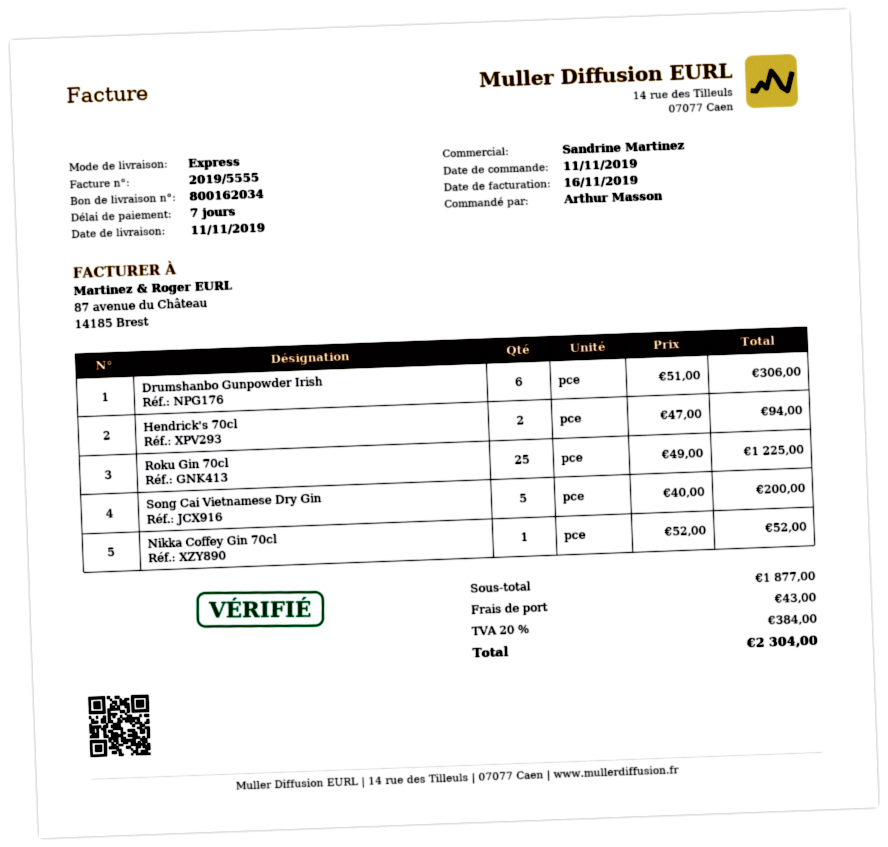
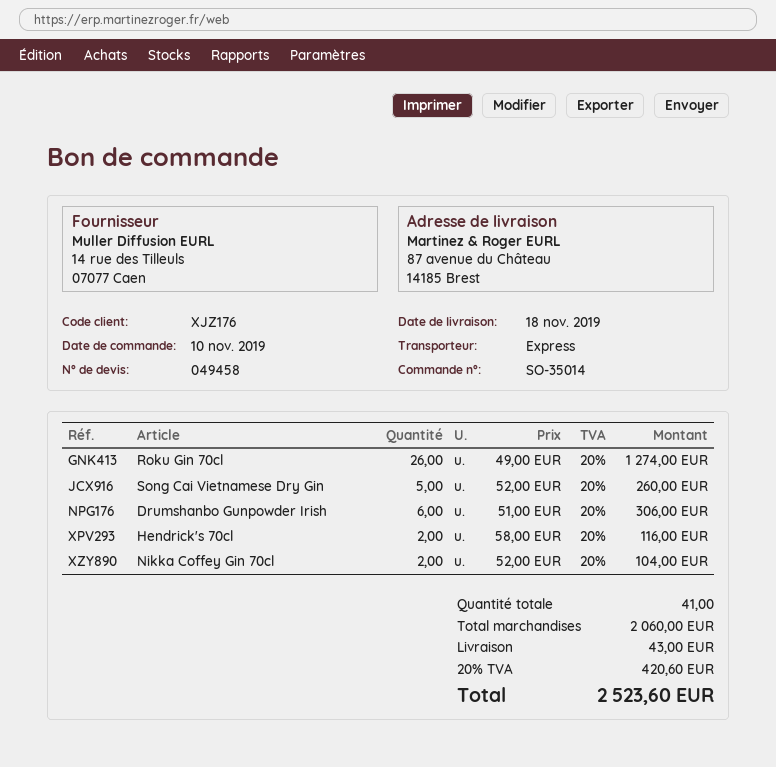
order date: 2019-11-11 -> 2019-11-10
delivery date: 2019-11-11 -> 2019-11-18
Hendrick's 70cl: 2 x 47.00 = 94.00 -> 2 x 58.00 = 116.00
Roku Gin 70cl: 25 x 49.00 = 1225.00 -> 26 x 49.00 = 1274.00
Song Cai Vietnamese Dry Gin: 5 x 40.00 = 200.00 -> 5 x 52.00 = 260.00
Nikka Coffey Gin 70cl: 1 x 52.00 = 52.00 -> 2 x 52.00 = 104.00
subtotal: 1877.00 -> 2060.00
tax: 20% = 384.00 -> 20% = 420.60
total: 2304.00 -> 2523.60

